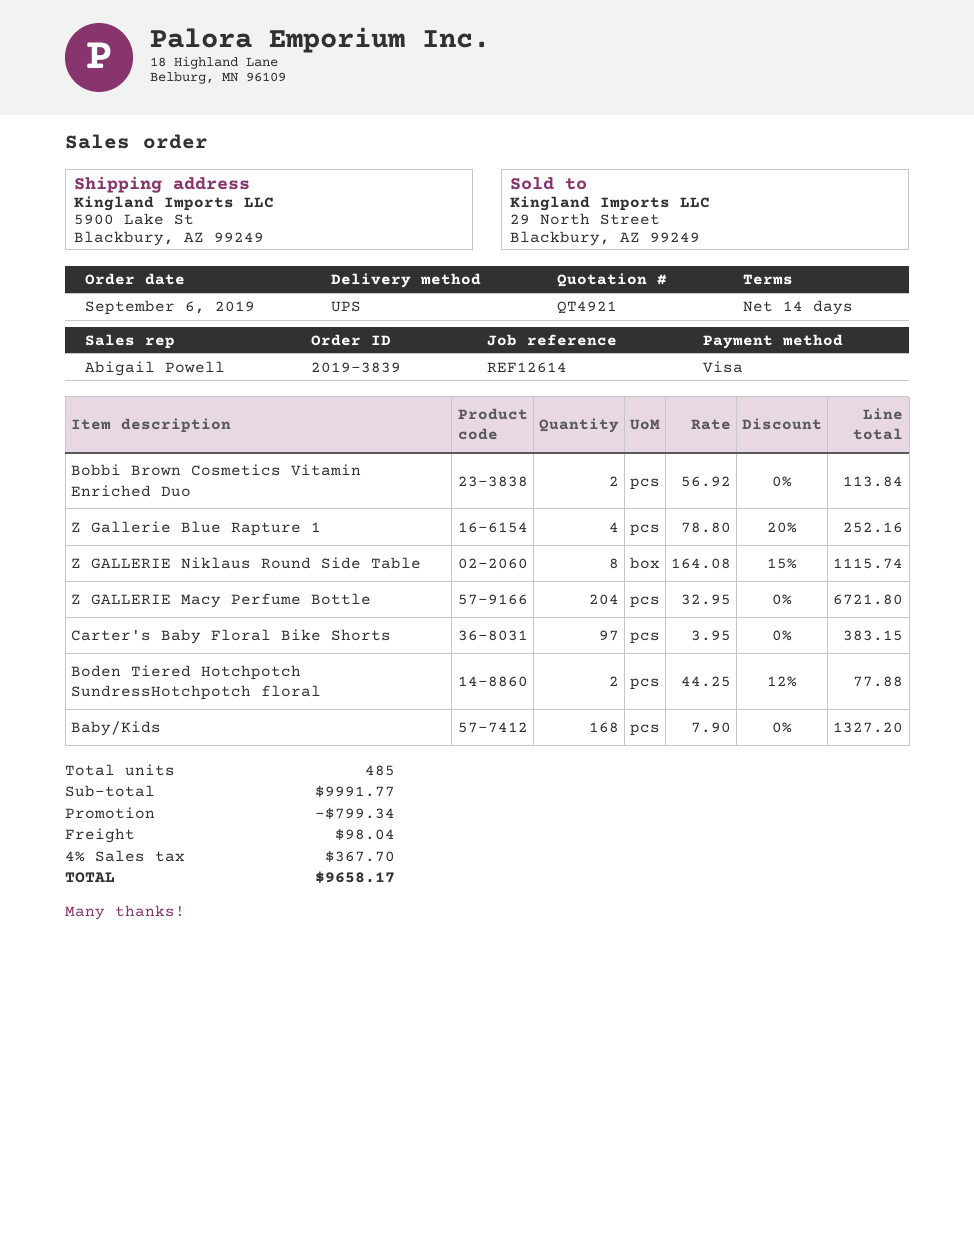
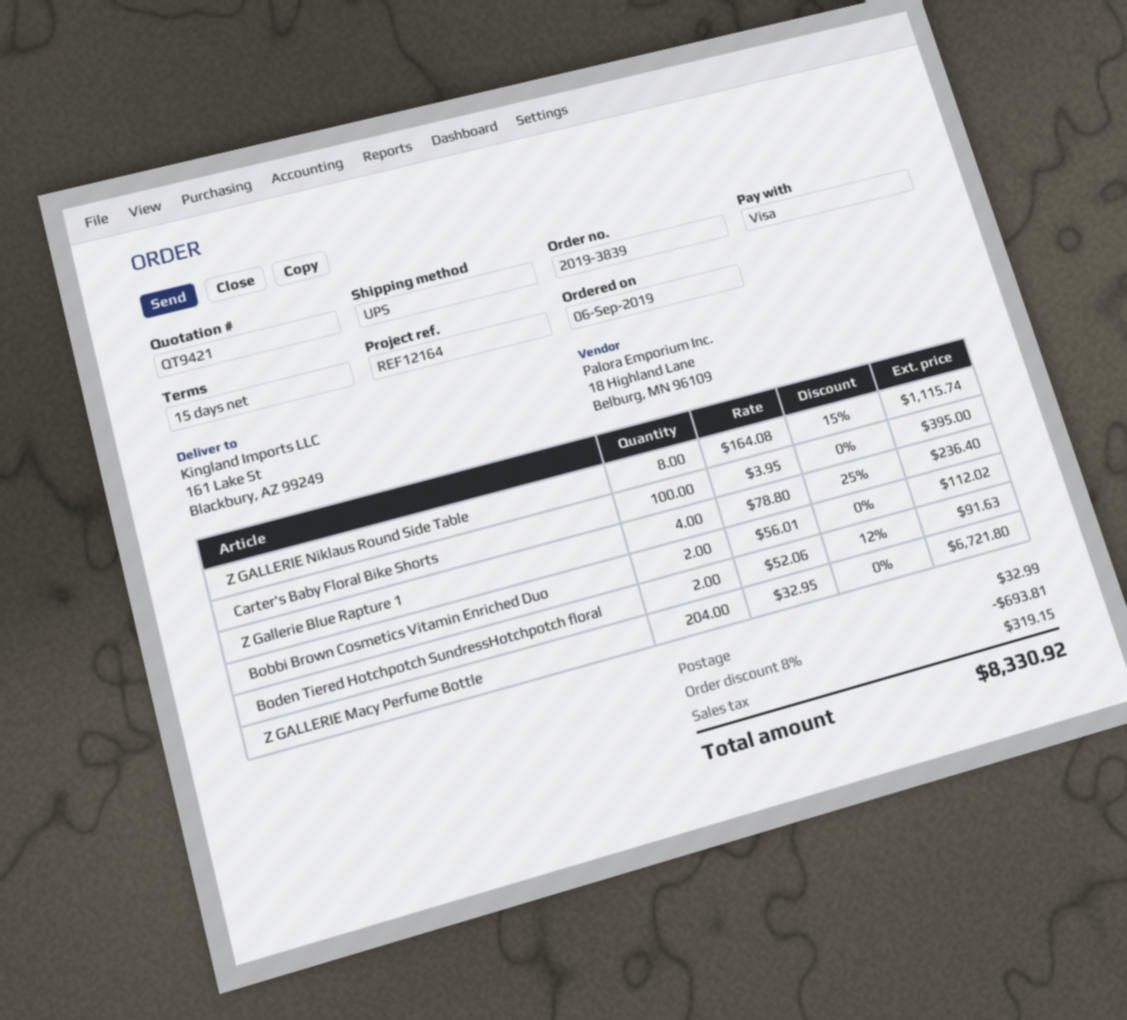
quote number: QT4921 -> QT9421
payment terms: 14 days -> 15 days
reference: REF12614 -> REF12164
ship to: 5900 Lake St, Blackbury, AZ 99249 -> 161 Lake St, Blackbury, AZ 99249
Bobbi Brown Cosmetics Vitamin Enriched Duo: 2 x 56.92 = 113.84 -> 2 x 56.01 = 112.02
Z Gallerie Blue Rapture 1: 4 x 78.80 - 20% = 252.16 -> 4 x 78.80 - 25% = 236.40
Carter's Baby Floral Bike Shorts: 97 x 3.95 = 383.15 -> 100 x 3.95 = 395.00
Boden Tiered Hotchpotch SundressHotchpotch floral: 2 x 44.25 - 12% = 77.88 -> 2 x 52.06 - 12% = 91.63
Baby/Kids: 168 x 7.90 = 1327.20 -> none
discount: 799.34 -> 693.81
shipping: 98.04 -> 32.99
tax: 367.70 -> 319.15
total: 9658.17 -> 8330.92

